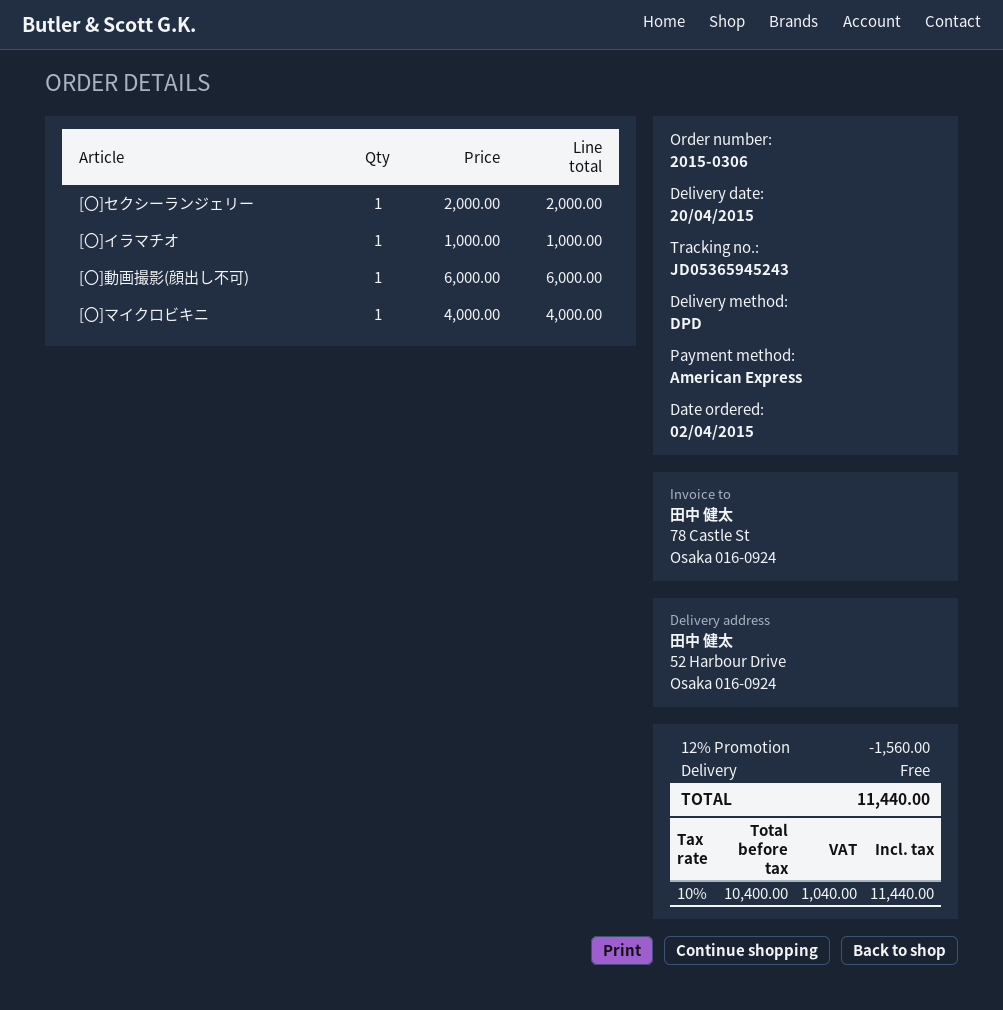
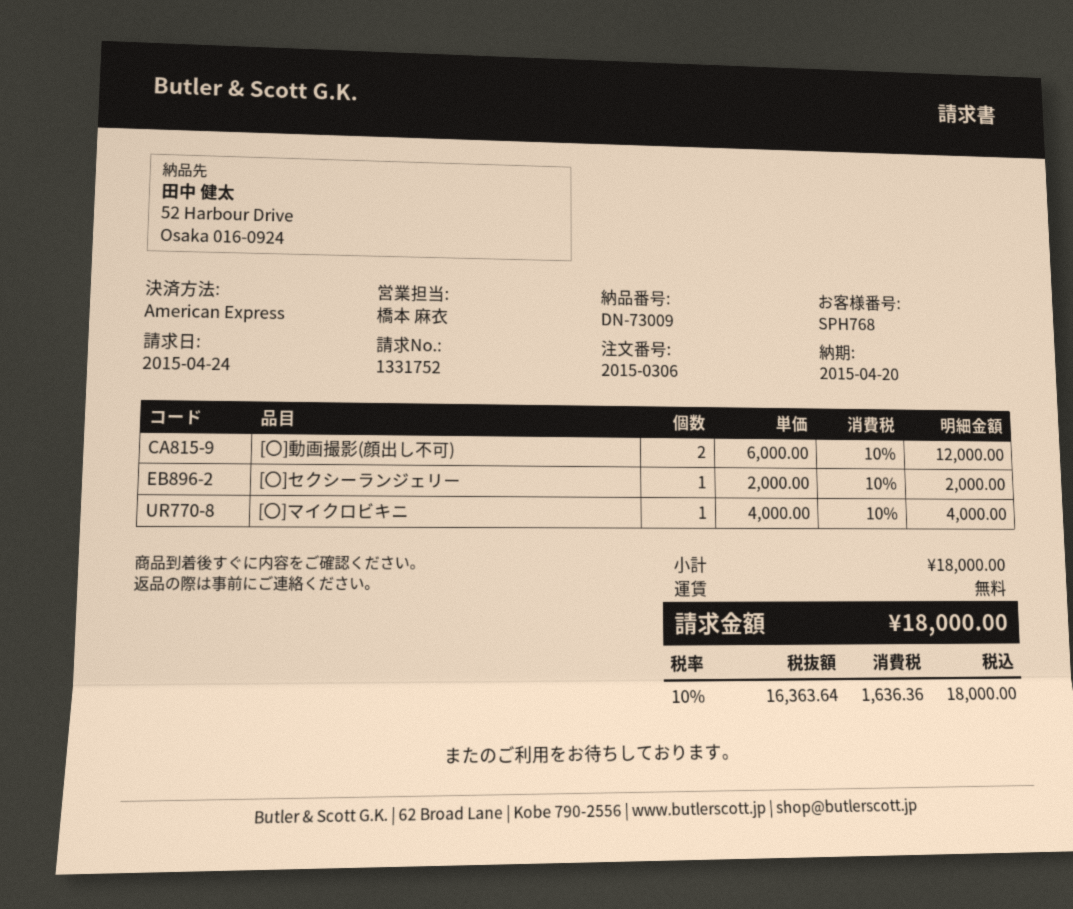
[〇]イラマチオ: 1 x 1000.00 = 1000.00 -> none
[〇]動画撮影(顔出し不可): 1 x 6000.00 = 6000.00 -> 2 x 6000.00 = 12000.00
discount: 12% = 1560.00 -> none
net: 10400.00 -> 16363.64
tax: 10% = 1040.00 -> 10% = 1636.36
total: 11440.00 -> 18000.00

